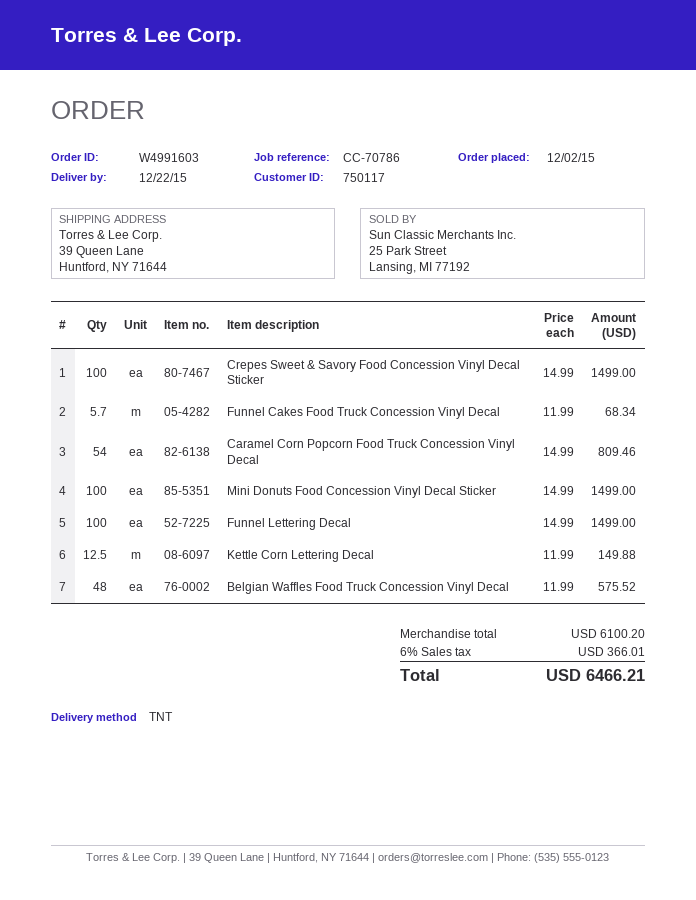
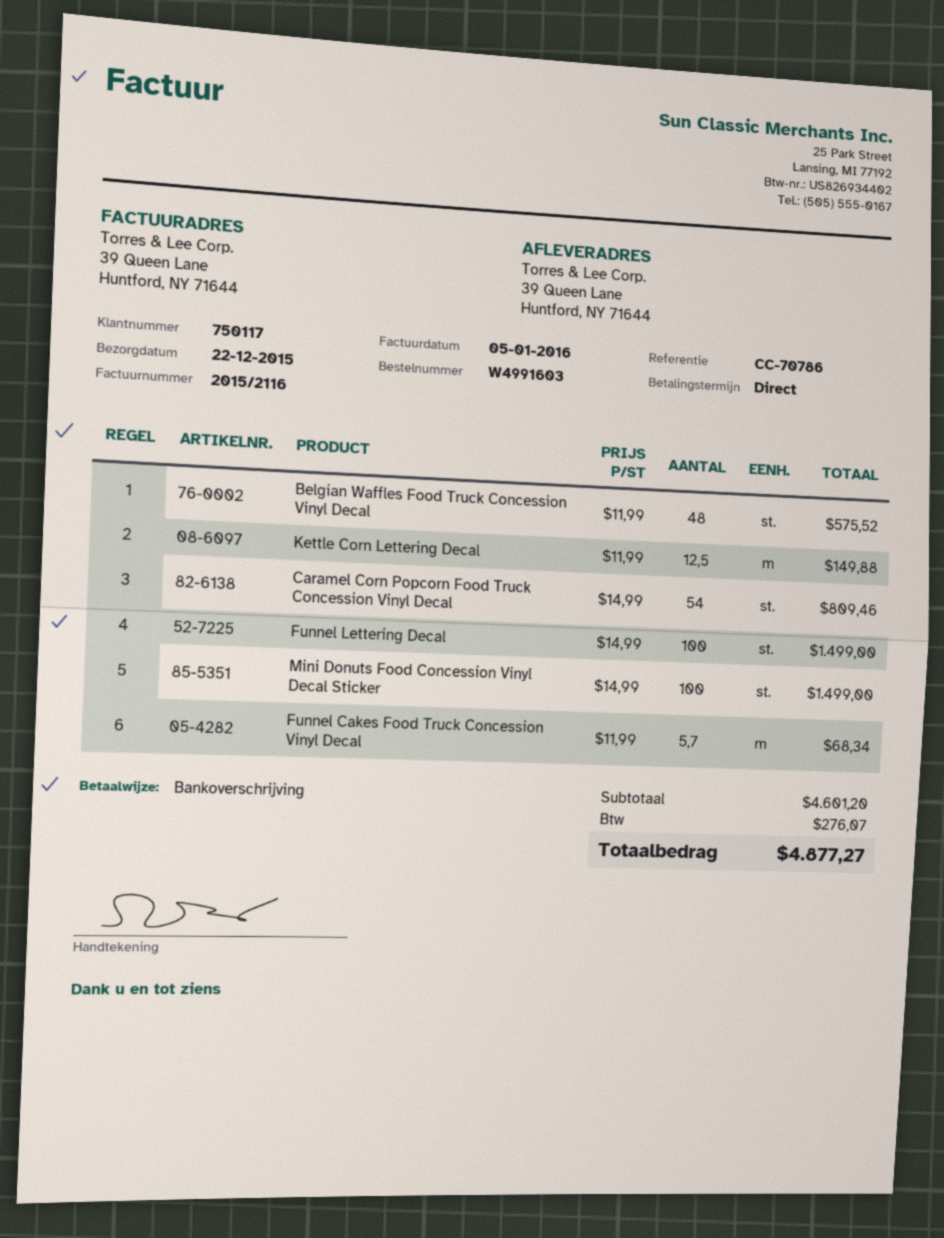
Crepes Sweet & Savory Food Concession Vinyl Decal Sticker: 100 x 14.99 = 1499.00 -> none
subtotal: 6100.20 -> 4601.20
tax: 366.01 -> 276.07
total: 6466.21 -> 4877.27

